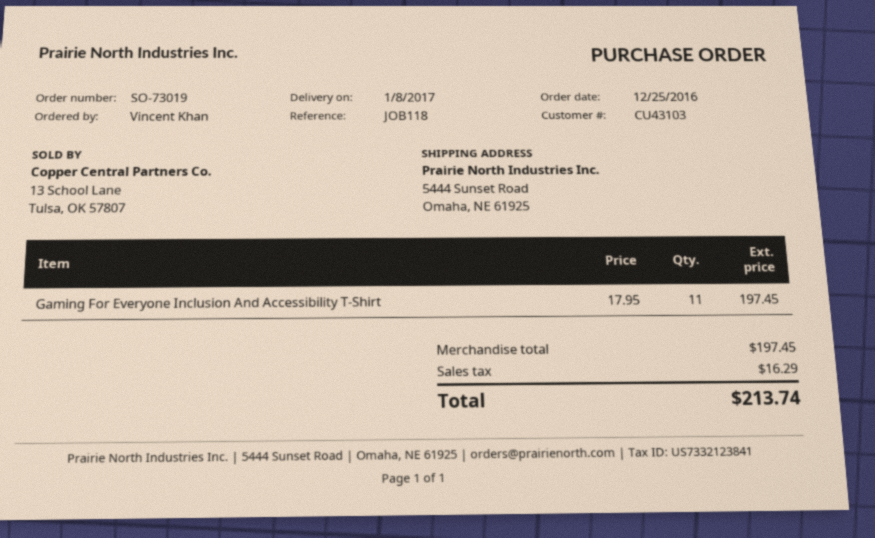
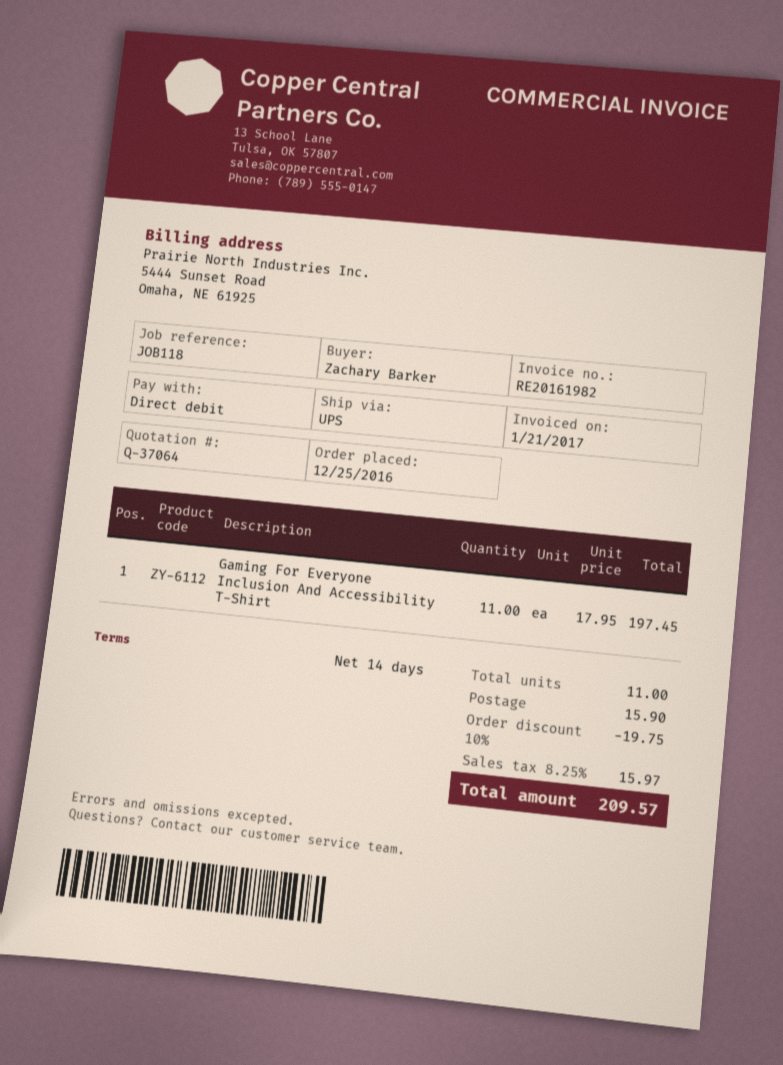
ordered by: Vincent Khan -> Zachary Barker
discount: none -> 10% = 19.75
shipping: none -> 15.90
tax: 16.29 -> 15.97
total: 213.74 -> 209.57

